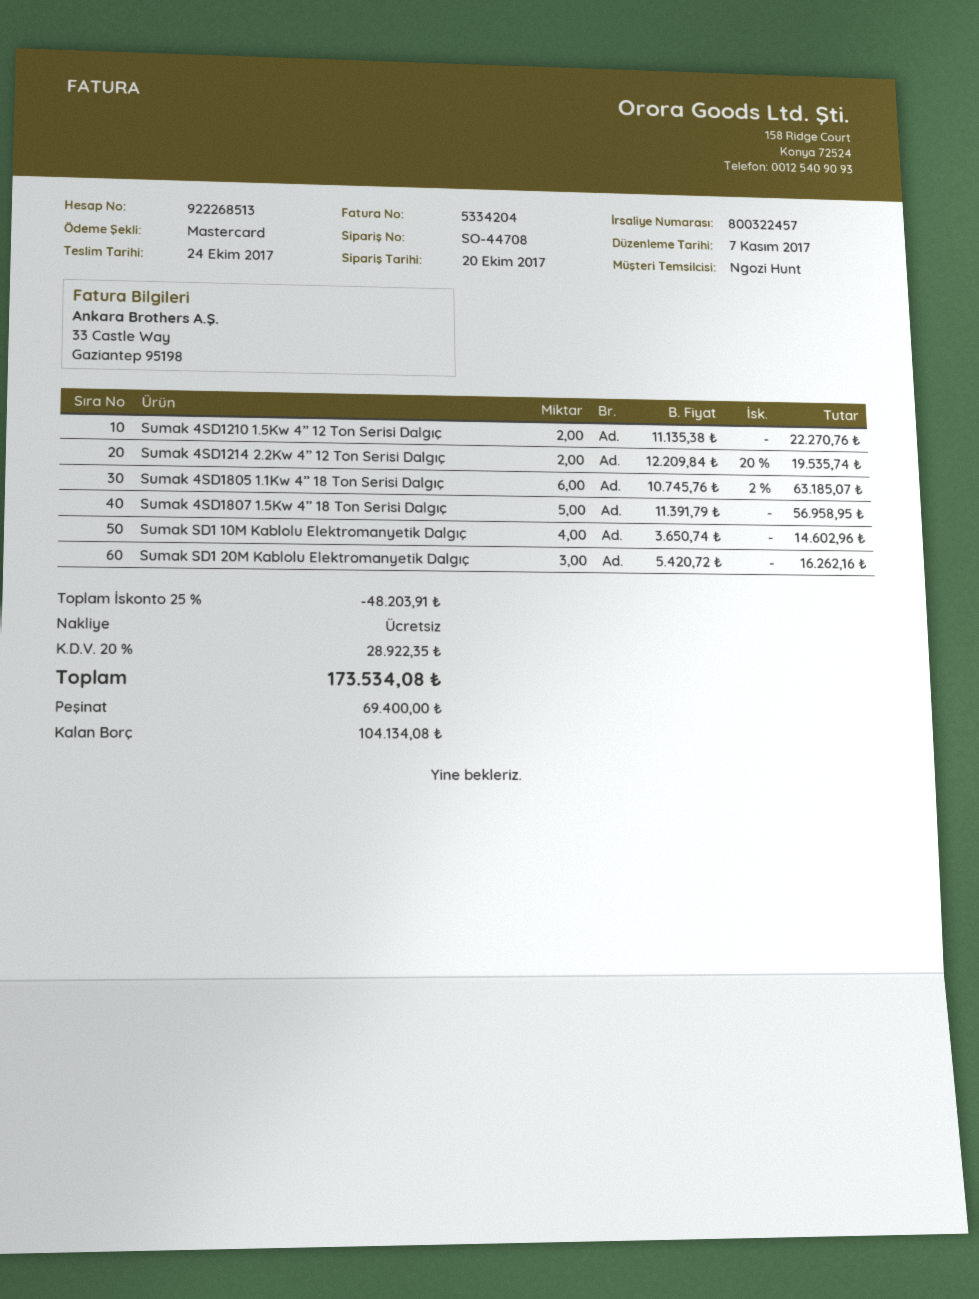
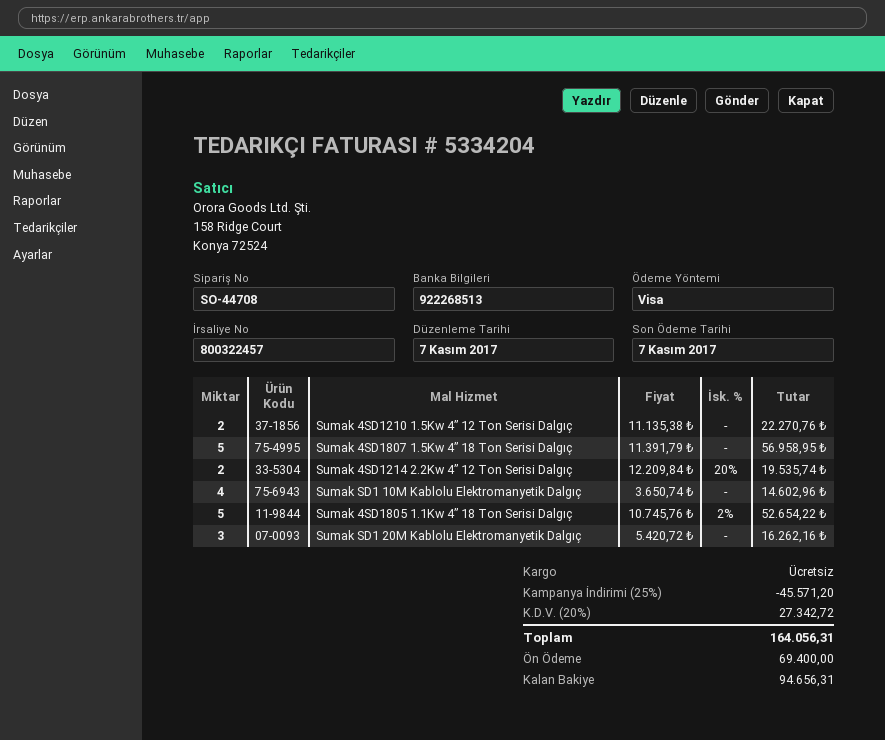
payment method: Mastercard -> Visa
Sumak 4SD1805 1.1Kw 4’’ 18 Ton Serisi Dalgıç: 6 x 10745.76 - 2% = 63185.07 -> 5 x 10745.76 - 2% = 52654.22
discount: 25% = 48203.91 -> 25% = 45571.20
tax: 20% = 28922.35 -> 20% = 27342.72
total: 173534.08 -> 164056.31
balance: 104134.08 -> 94656.31

